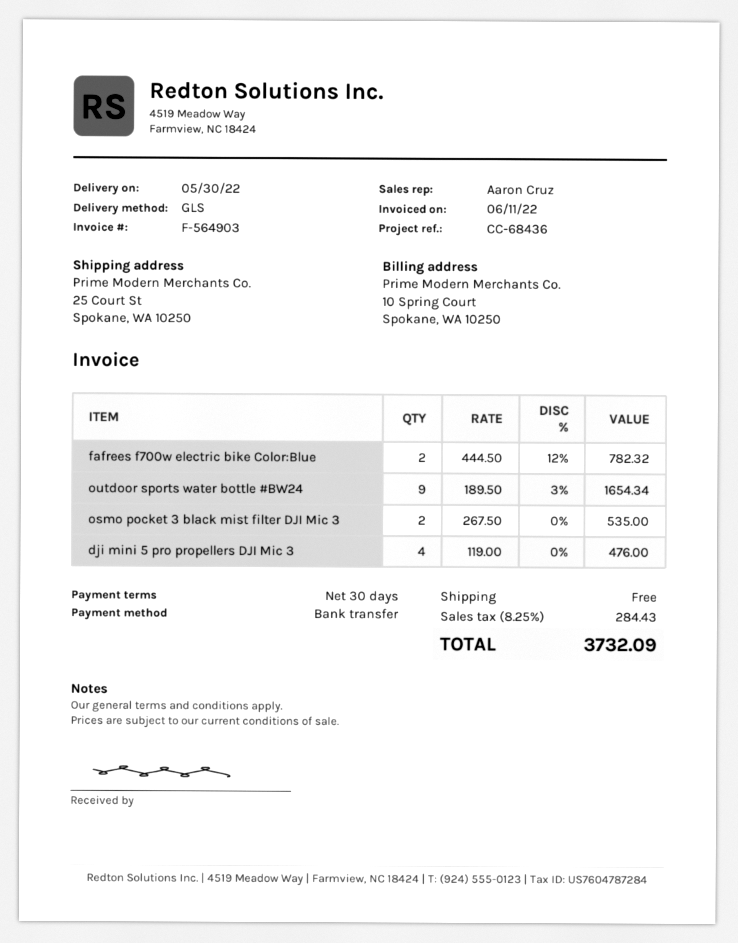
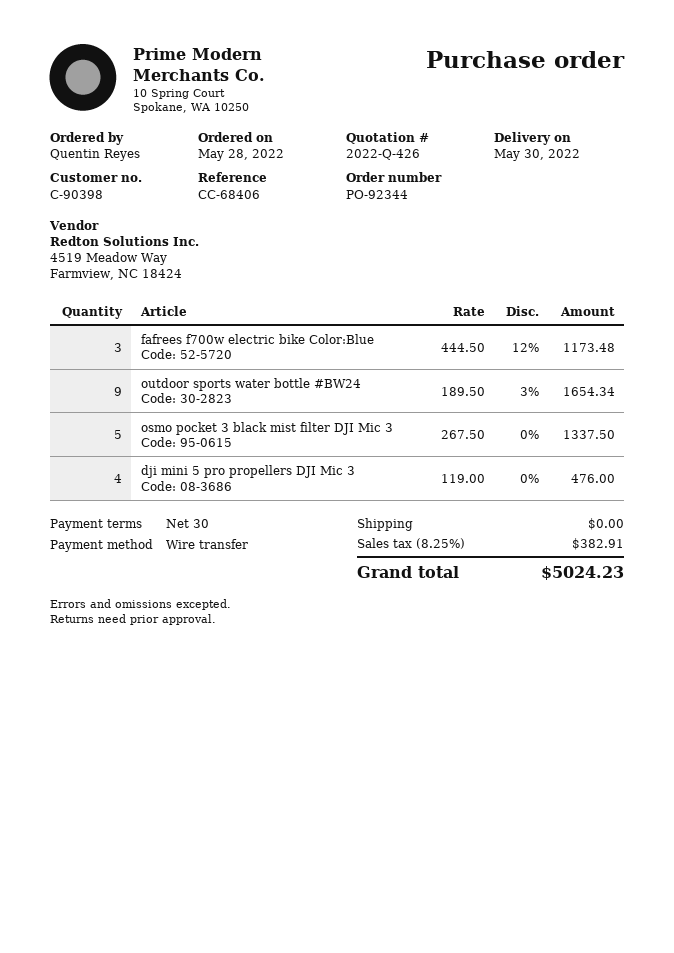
reference: CC-68436 -> CC-68406
fafrees f700w electric bike Color:Blue: 2 x 444.50 - 12% = 782.32 -> 3 x 444.50 - 12% = 1173.48
osmo pocket 3 black mist filter DJI Mic 3: 2 x 267.50 = 535.00 -> 5 x 267.50 = 1337.50
tax: 8.25% = 284.43 -> 8.25% = 382.91
total: 3732.09 -> 5024.23

